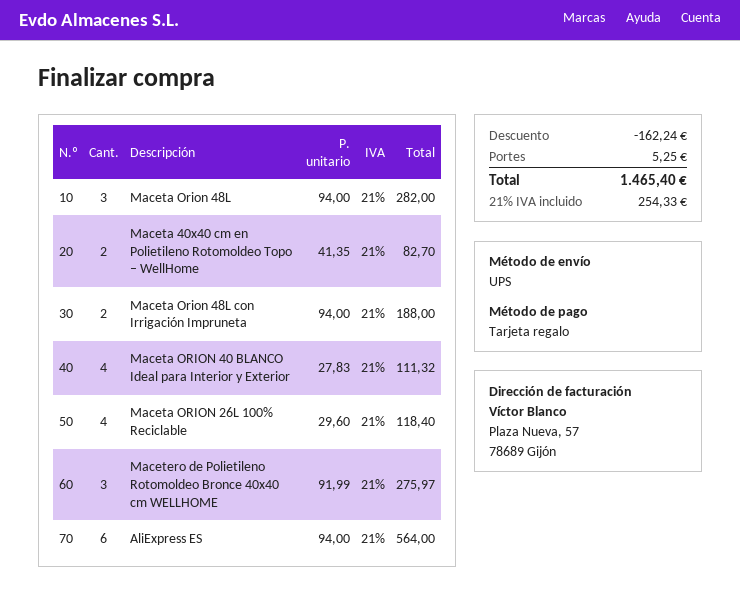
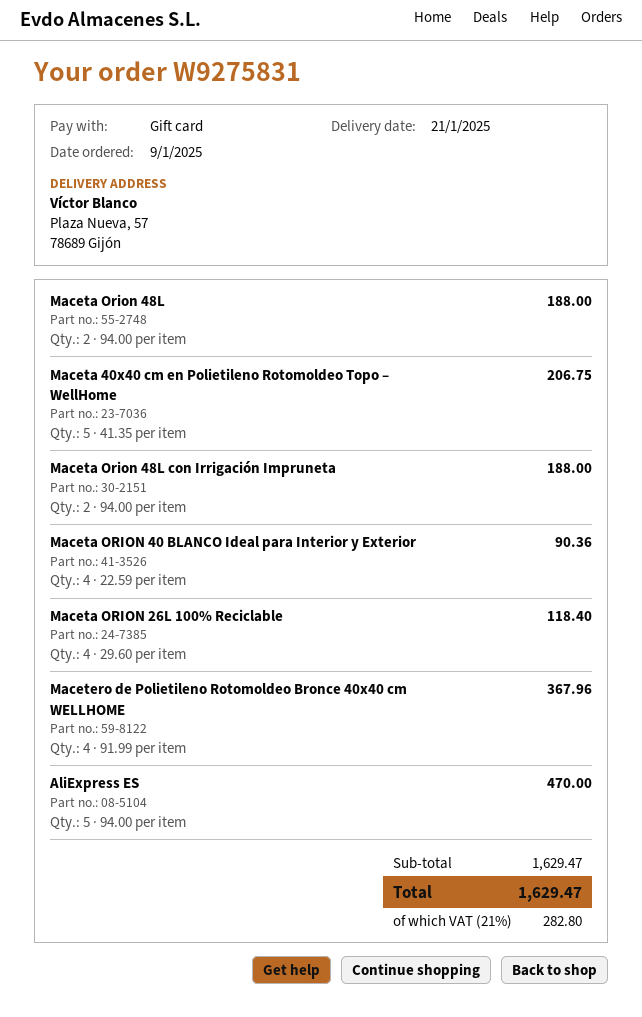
Maceta Orion 48L: 3 x 94.00 = 282.00 -> 2 x 94.00 = 188.00
Maceta 40x40 cm en Polietileno Rotomoldeo Topo – WellHome: 2 x 41.35 = 82.70 -> 5 x 41.35 = 206.75
Maceta ORION 40 BLANCO Ideal para Interior y Exterior: 4 x 27.83 = 111.32 -> 4 x 22.59 = 90.36
Macetero de Polietileno Rotomoldeo Bronce 40x40 cm WELLHOME: 3 x 91.99 = 275.97 -> 4 x 91.99 = 367.96
AliExpress ES: 6 x 94.00 = 564.00 -> 5 x 94.00 = 470.00
discount: 162.24 -> none
shipping: 5.25 -> none
tax: 21% = 254.33 -> 21% = 282.80
total: 1465.40 -> 1629.47

